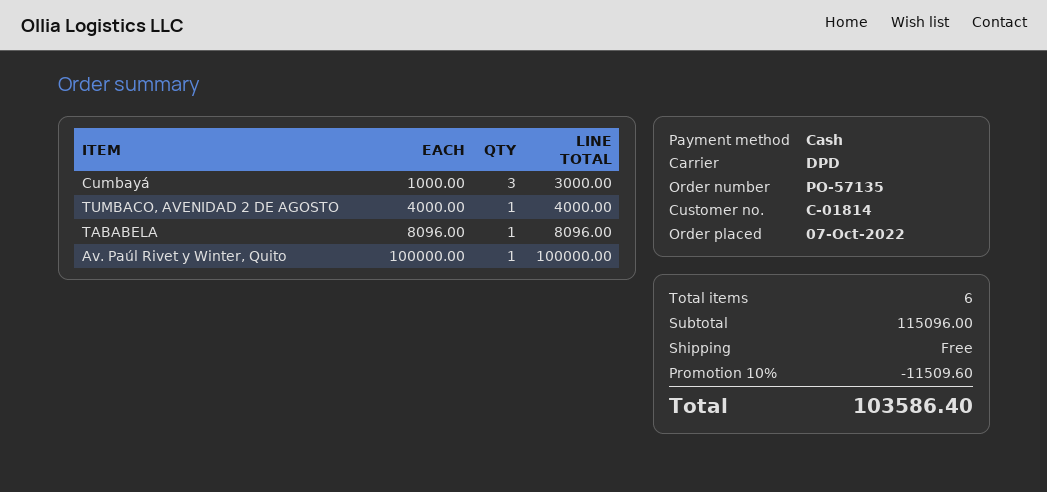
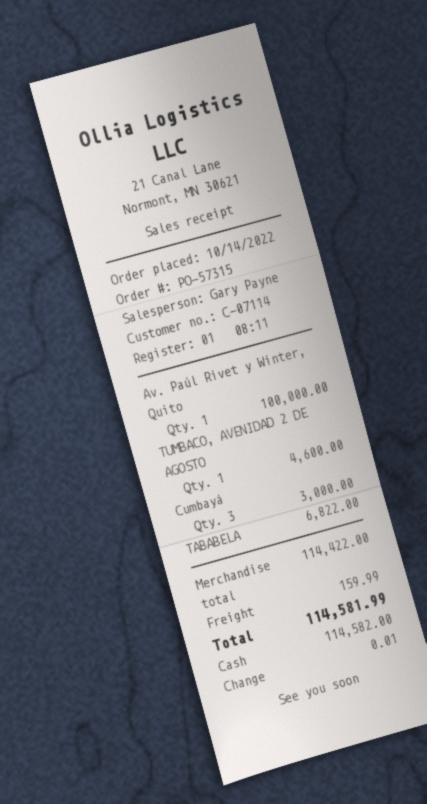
order number: PO-57135 -> PO-57315
order date: 2022-10-07 -> 2022-10-14
customer number: C-01814 -> C-07114
TUMBACO, AVENIDAD 2 DE AGOSTO: 1 for 4000.00 -> 1 for 4600.00
TABABELA: 1 for 8096.00 -> 1 for 6822.00
subtotal: 115096.00 -> 114422.00
discount: 10% = 11509.60 -> none
shipping: 0.00 -> 159.99
total: 103586.40 -> 114581.99

